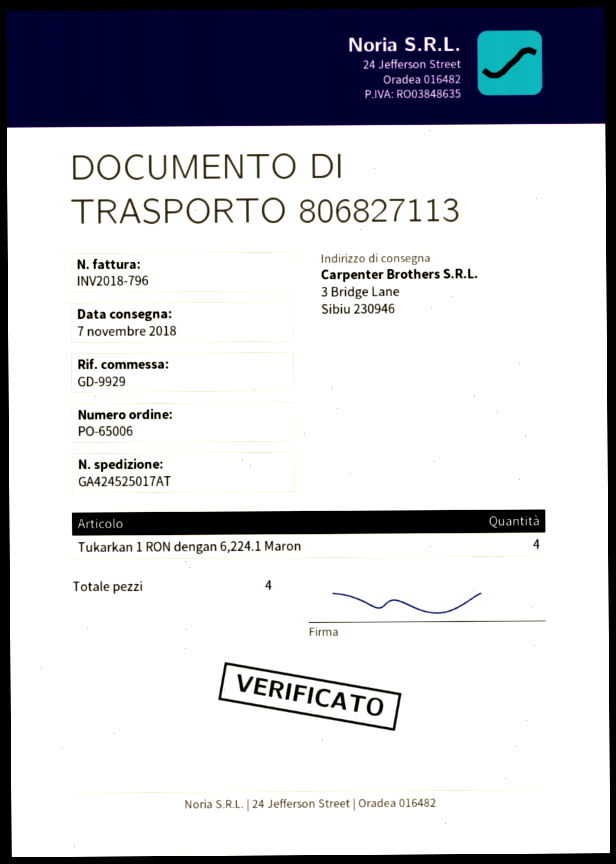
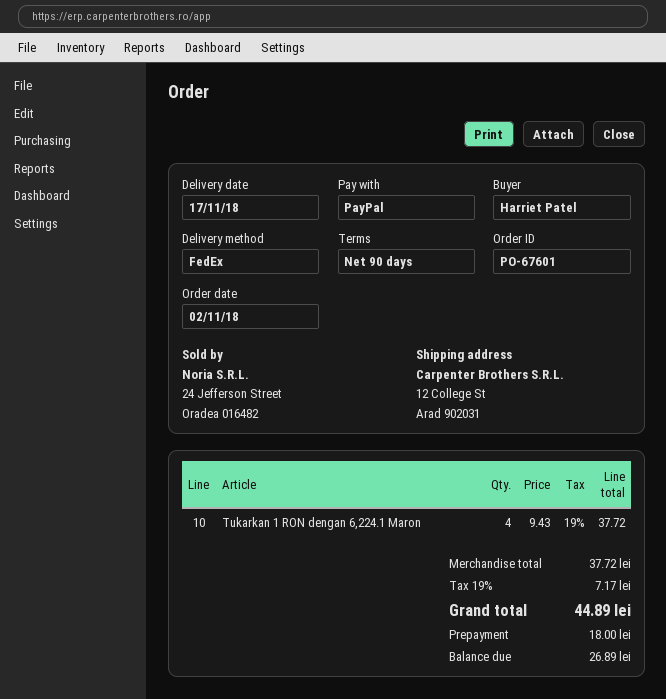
order number: PO-65006 -> PO-67601
delivery date: 2018-11-07 -> 2018-11-17
ship to: 3 Bridge Lane, Sibiu 230946 -> 12 College St, Arad 902031

